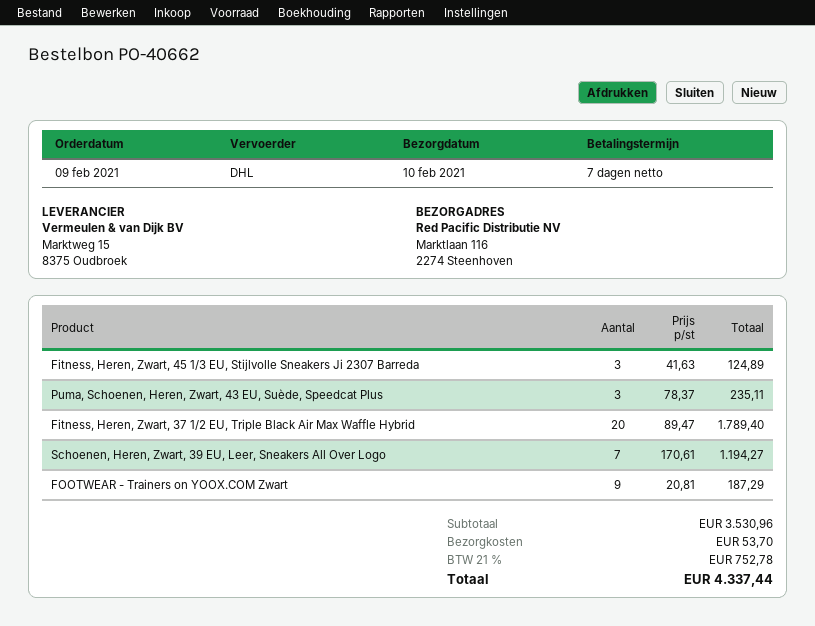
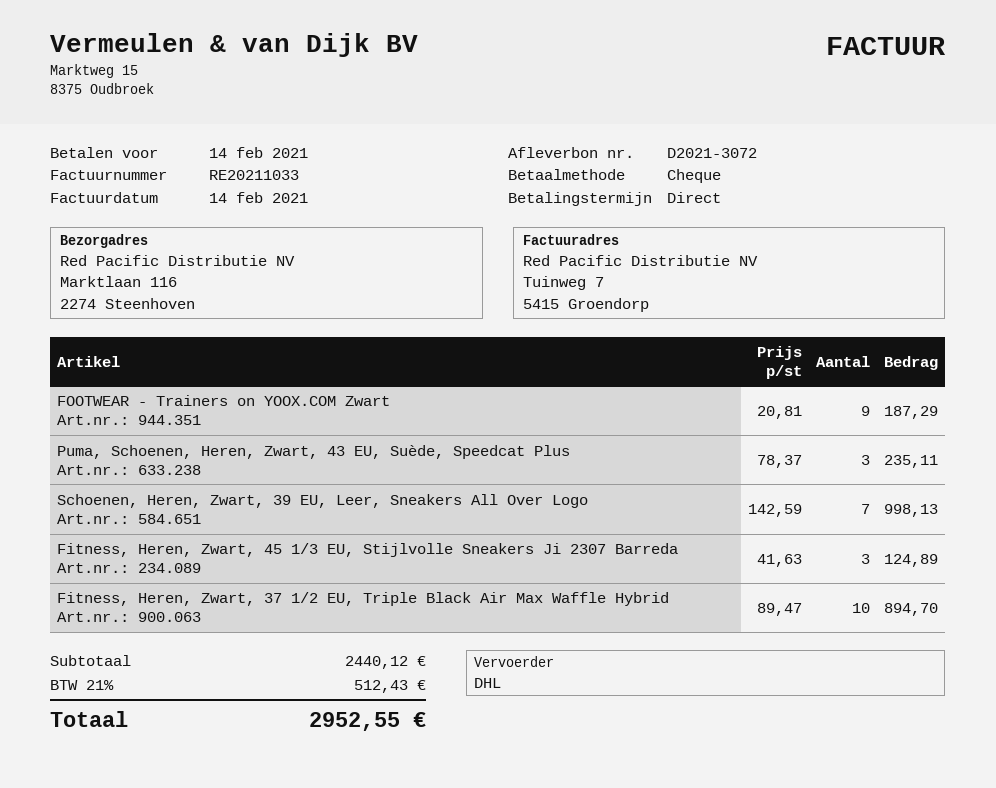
payment terms: 7 days -> on receipt
Fitness, Heren, Zwart, 37 1/2 EU, Triple Black Air Max Waffle Hybrid: 20 x 89.47 = 1789.40 -> 10 x 89.47 = 894.70
Schoenen, Heren, Zwart, 39 EU, Leer, Sneakers All Over Logo: 7 x 170.61 = 1194.27 -> 7 x 142.59 = 998.13
subtotal: 3530.96 -> 2440.12
shipping: 53.70 -> none
tax: 21% = 752.78 -> 21% = 512.43
total: 4337.44 -> 2952.55

